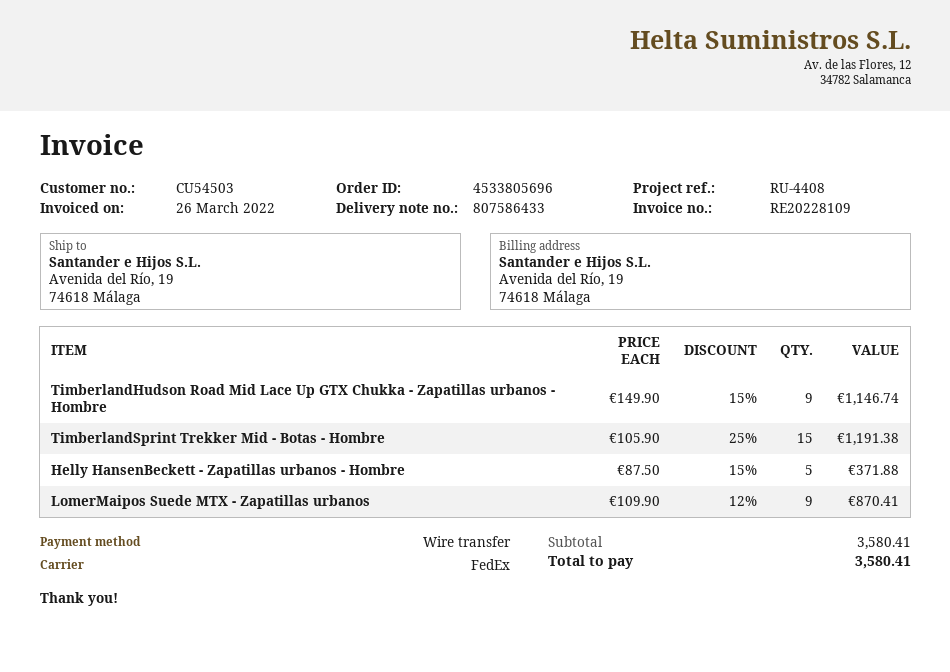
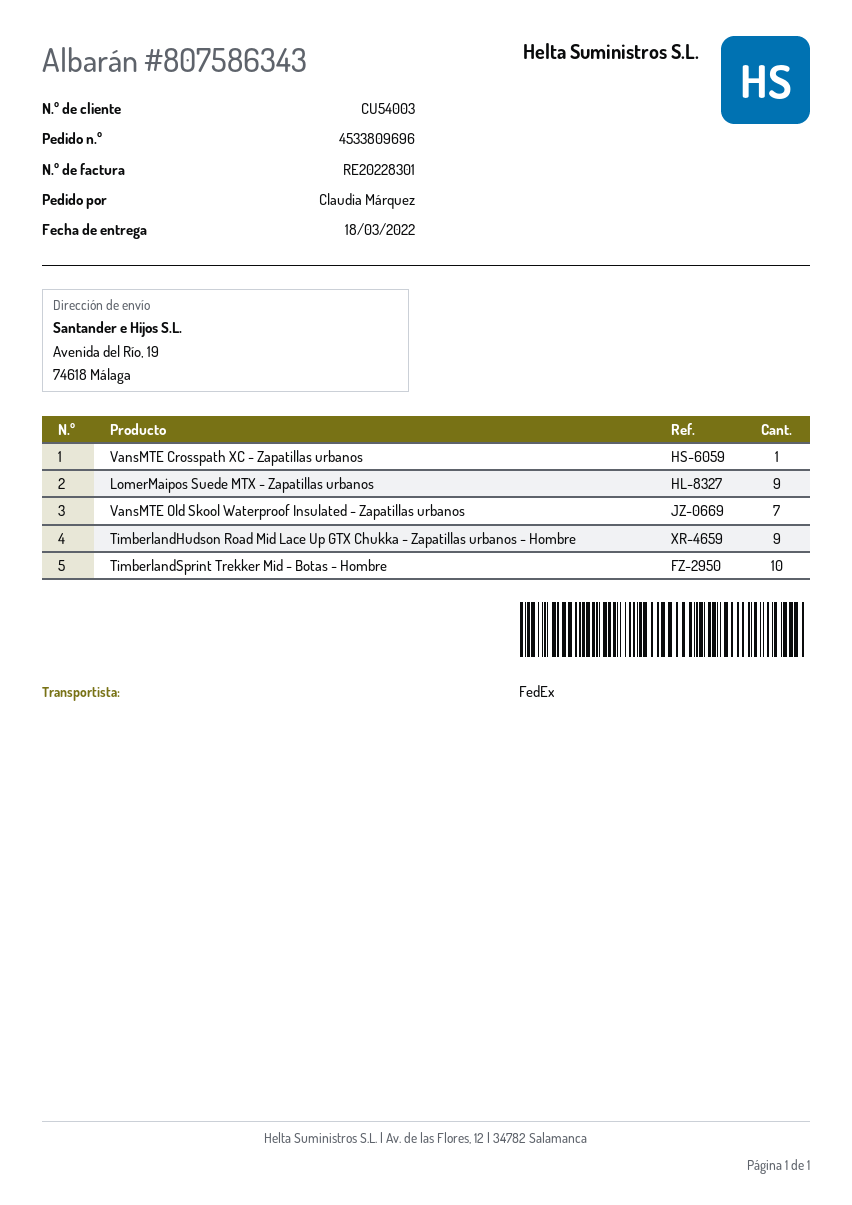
order number: 4533805696 -> 4533809696
delivery note number: 807586433 -> 807586343
invoice number: RE20228109 -> RE20228301
customer number: CU54503 -> CU54003
TimberlandSprint Trekker Mid - Botas - Hombre: 15 -> 10
Helly HansenBeckett - Zapatillas urbanos - Hombre: 5 -> none
VansMTE Crosspath XC - Zapatillas urbanos: none -> 1
VansMTE Old Skool Waterproof Insulated - Zapatillas urbanos: none -> 7

